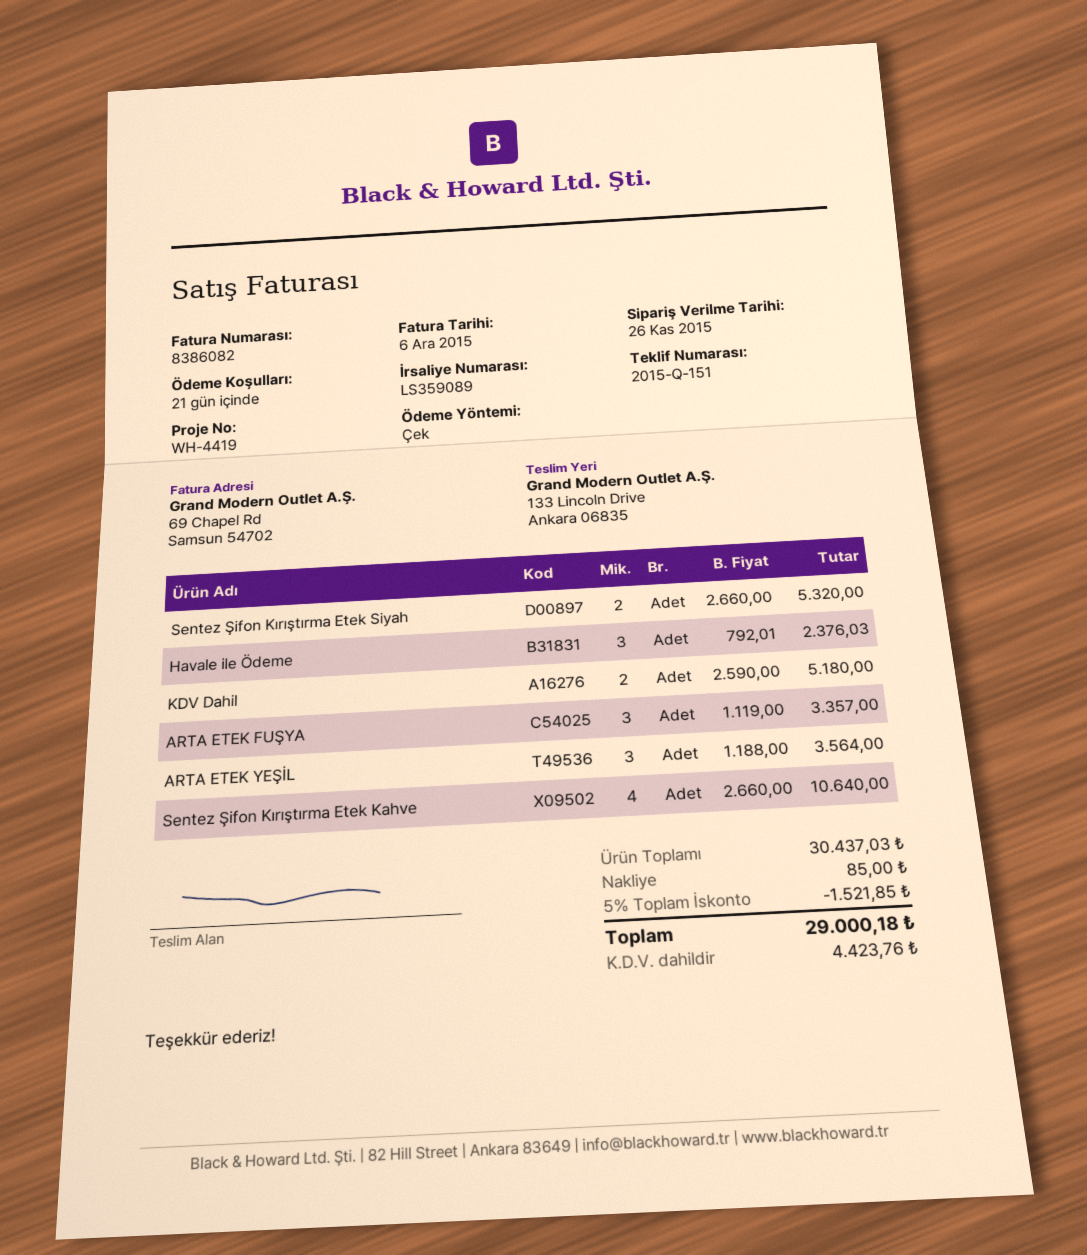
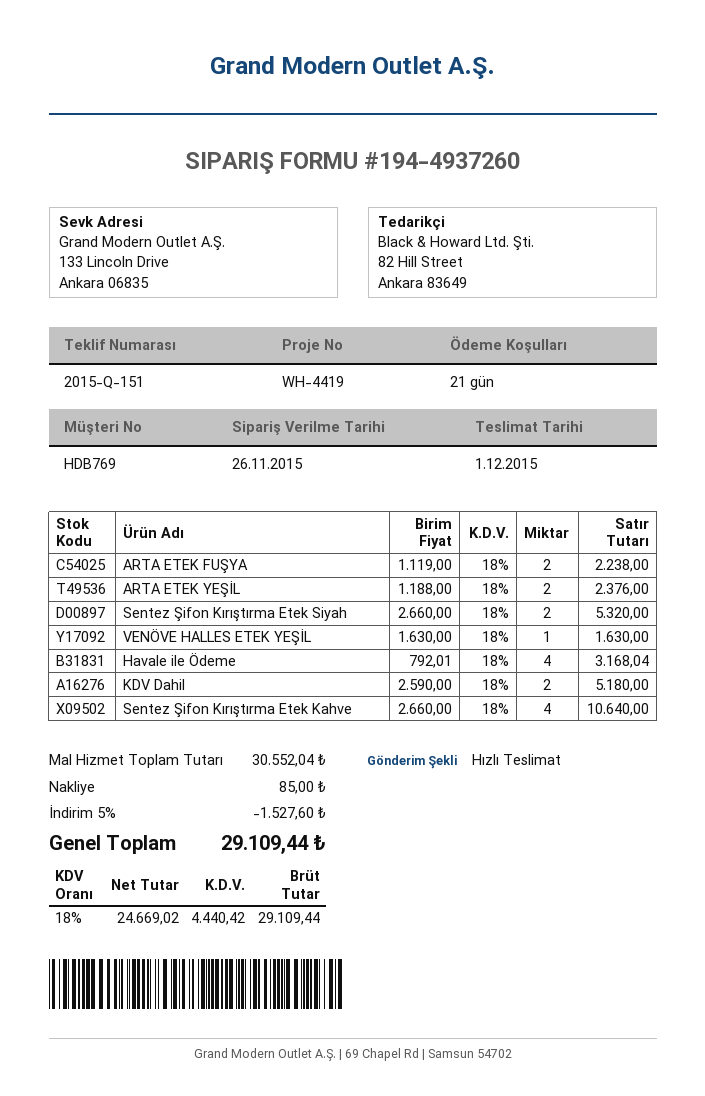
Havale ile Ödeme: 3 x 792.01 = 2376.03 -> 4 x 792.01 = 3168.04
ARTA ETEK FUŞYA: 3 x 1119.00 = 3357.00 -> 2 x 1119.00 = 2238.00
ARTA ETEK YEŞİL: 3 x 1188.00 = 3564.00 -> 2 x 1188.00 = 2376.00
VENÖVE HALLES ETEK YEŞİL: none -> 1 x 1630.00 = 1630.00
subtotal: 30437.03 -> 30552.04
discount: 5% = 1521.85 -> 5% = 1527.60
tax: 4423.76 -> 4440.42
total: 29000.18 -> 29109.44

